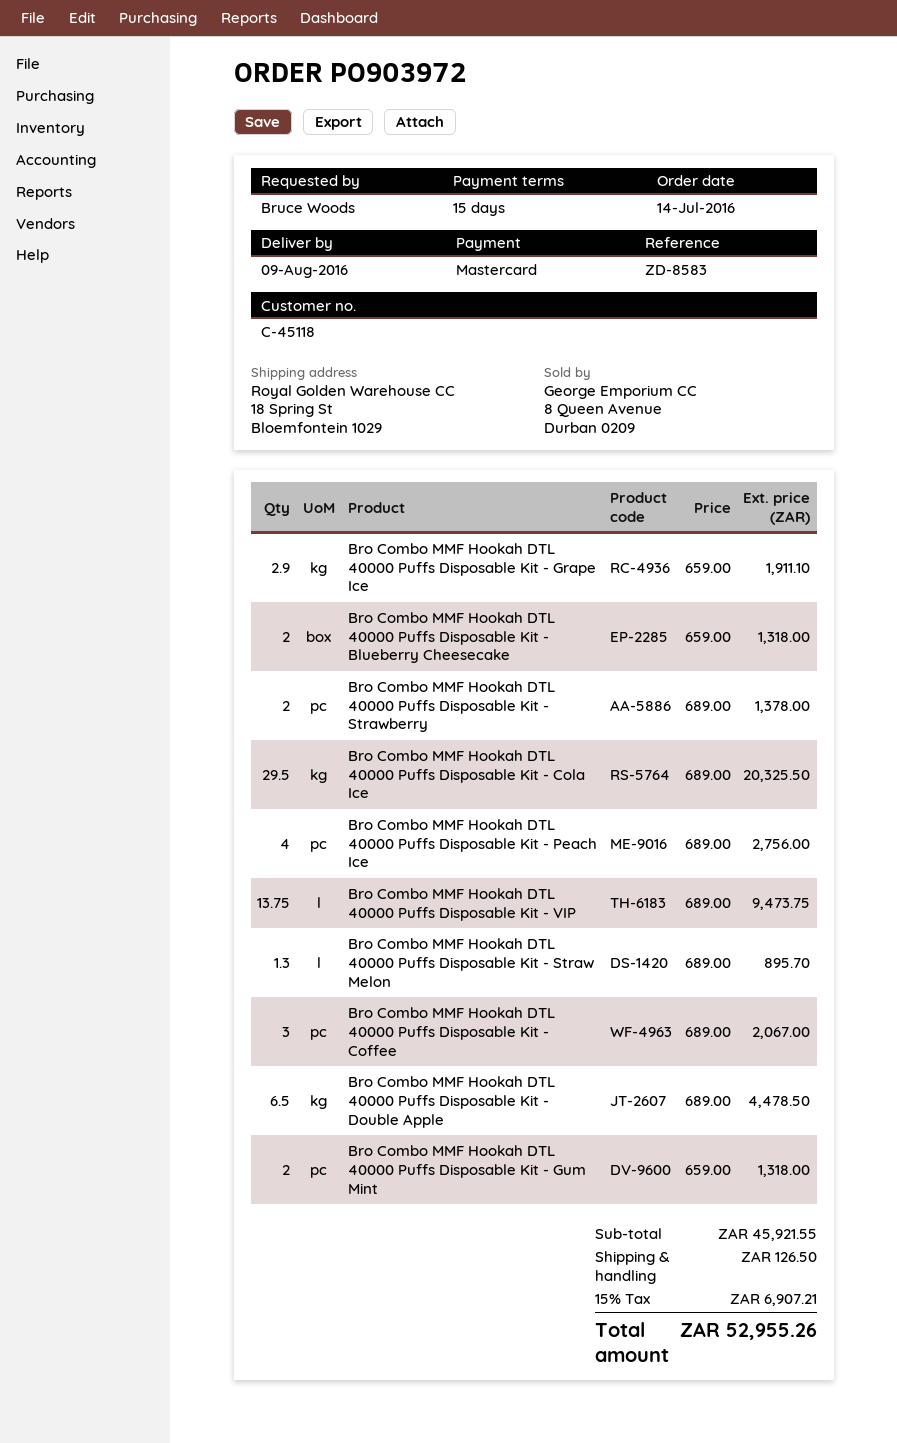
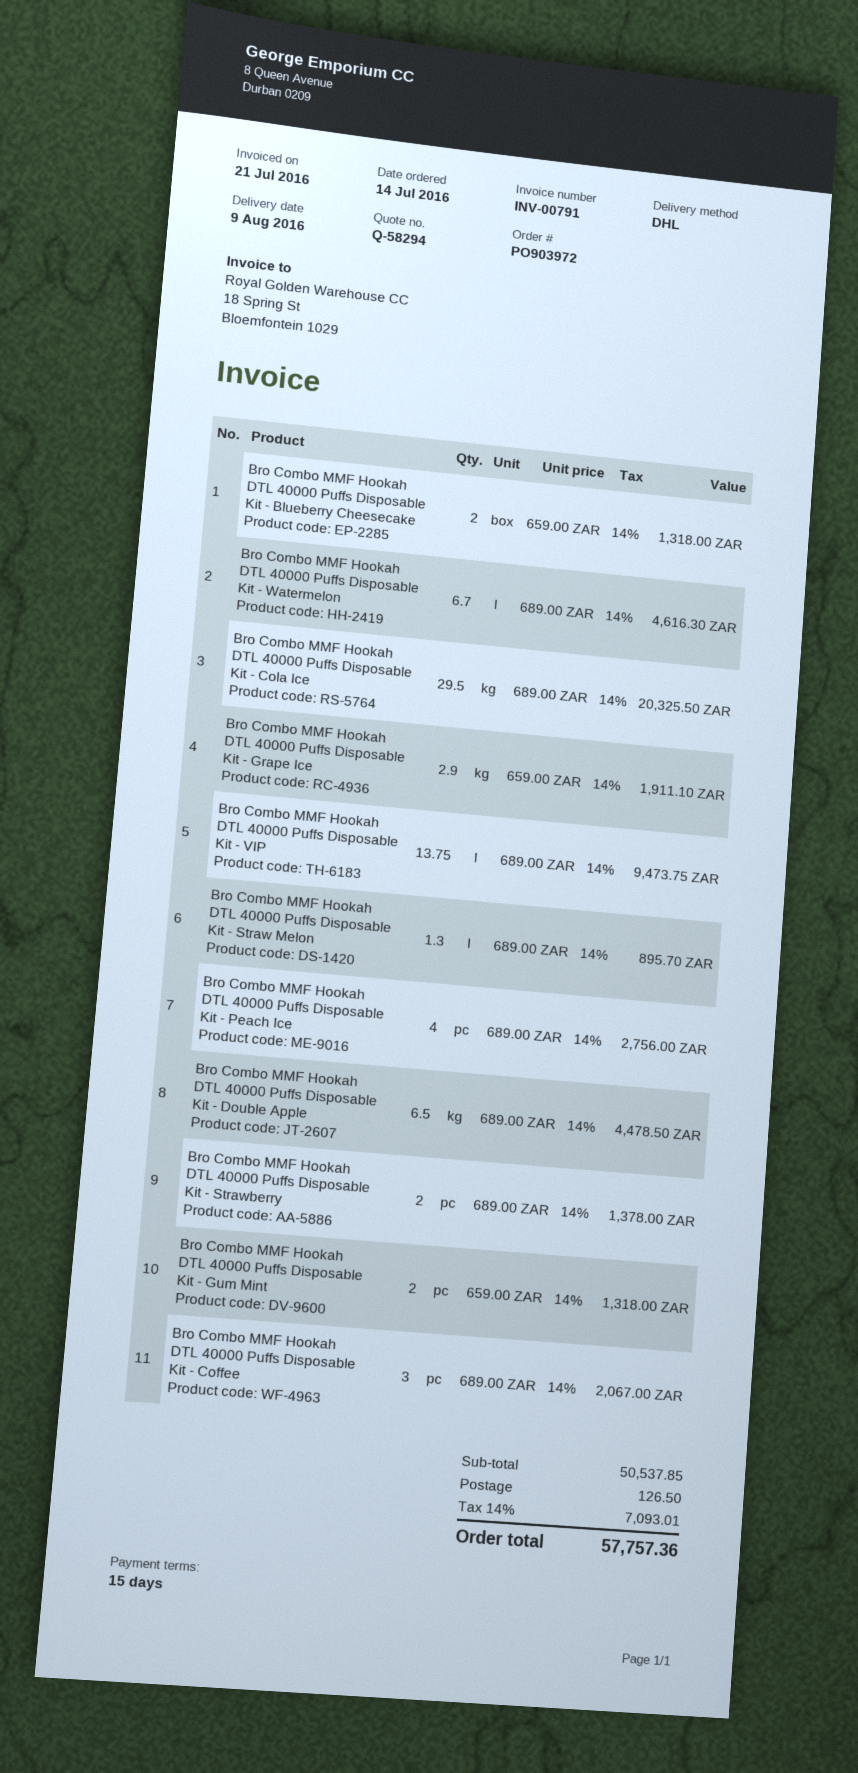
Bro Combo MMF Hookah DTL 40000 Puffs Disposable Kit - Watermelon: none -> 6.7 x 689.00 = 4616.30
subtotal: 45921.55 -> 50537.85
tax: 15% = 6907.21 -> 14% = 7093.01
total: 52955.26 -> 57757.36

